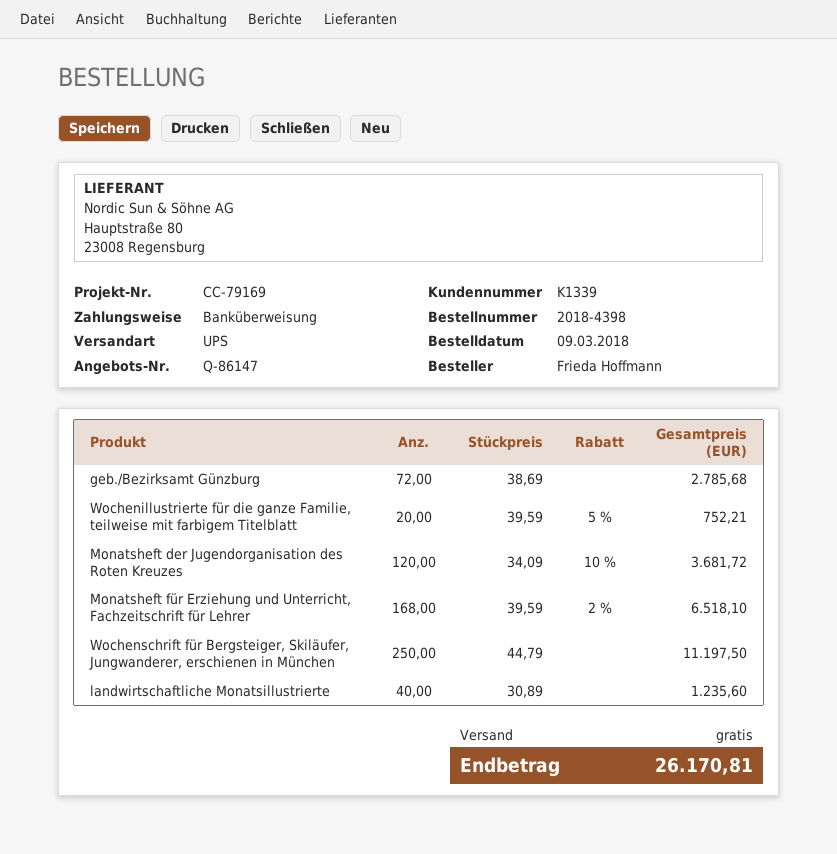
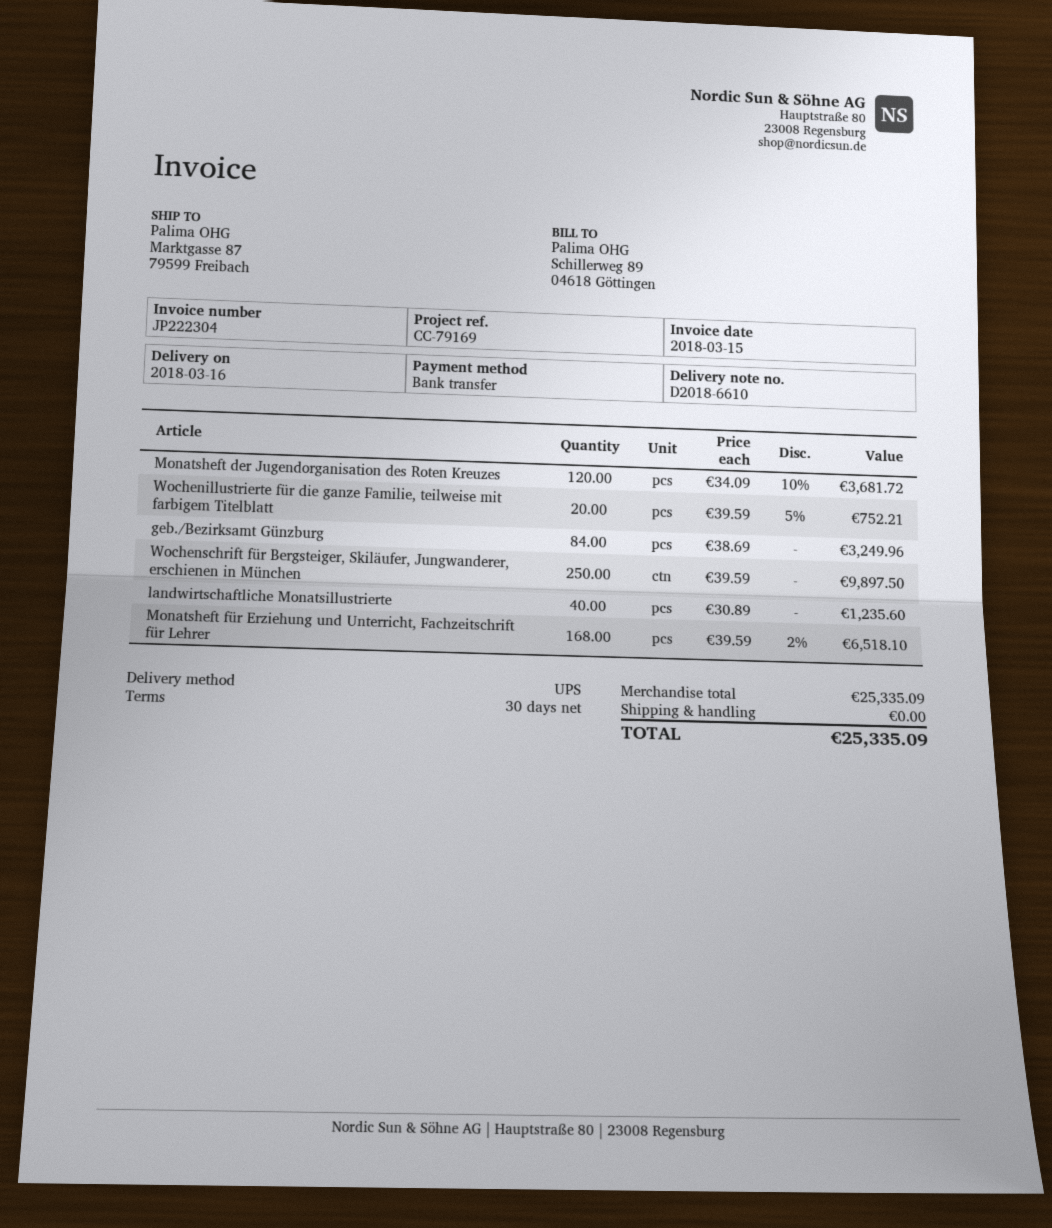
geb./Bezirksamt Günzburg: 72 x 38.69 = 2785.68 -> 84 x 38.69 = 3249.96
Wochenschrift für Bergsteiger, Skiläufer, Jungwanderer, erschienen in München: 250 x 44.79 = 11197.50 -> 250 x 39.59 = 9897.50
total: 26170.81 -> 25335.09

